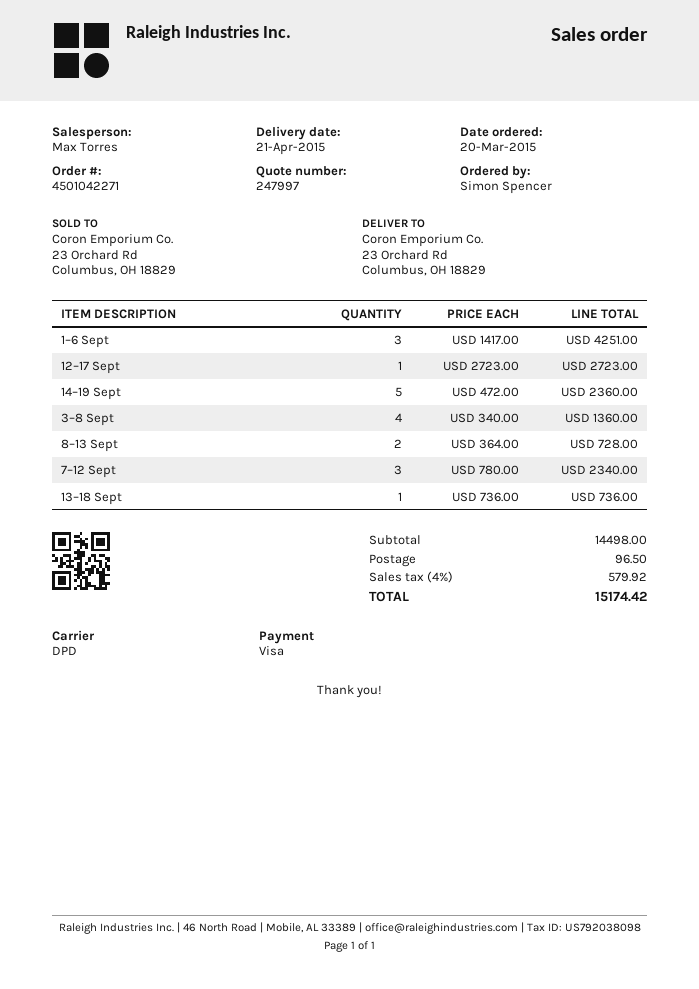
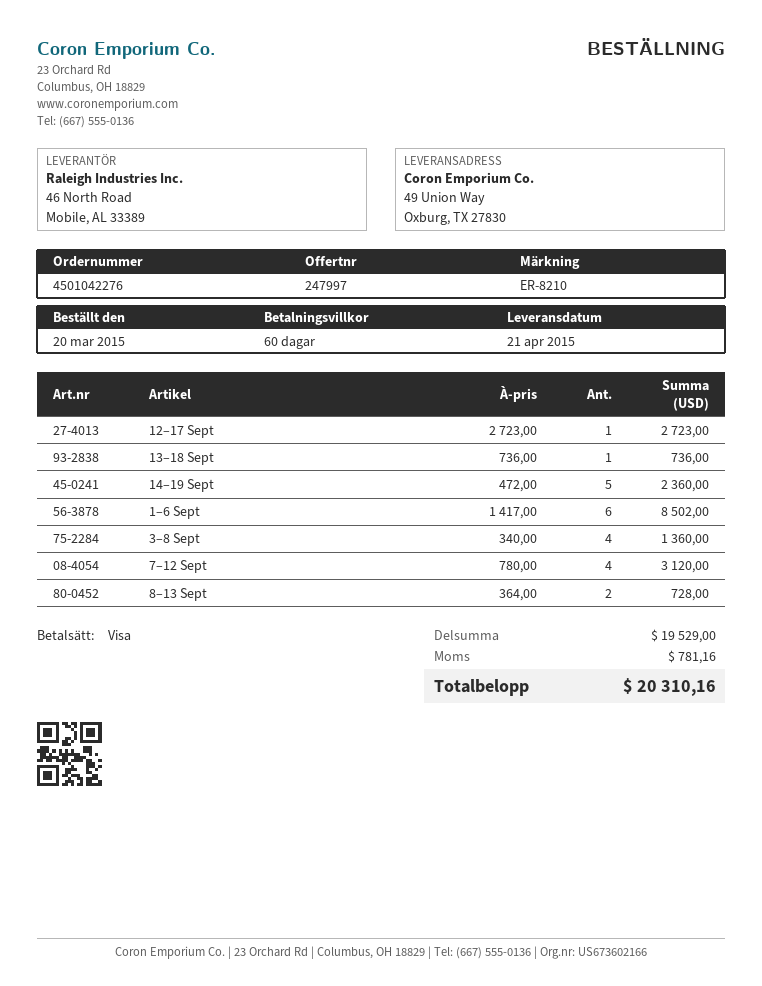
order number: 4501042271 -> 4501042276
ship to: 23 Orchard Rd, Columbus, OH 18829 -> 49 Union Way, Oxburg, TX 27830
1–6 Sept: 3 x 1417.00 = 4251.00 -> 6 x 1417.00 = 8502.00
7–12 Sept: 3 x 780.00 = 2340.00 -> 4 x 780.00 = 3120.00
subtotal: 14498.00 -> 19529.00
shipping: 96.50 -> none
tax: 579.92 -> 781.16
total: 15174.42 -> 20310.16

